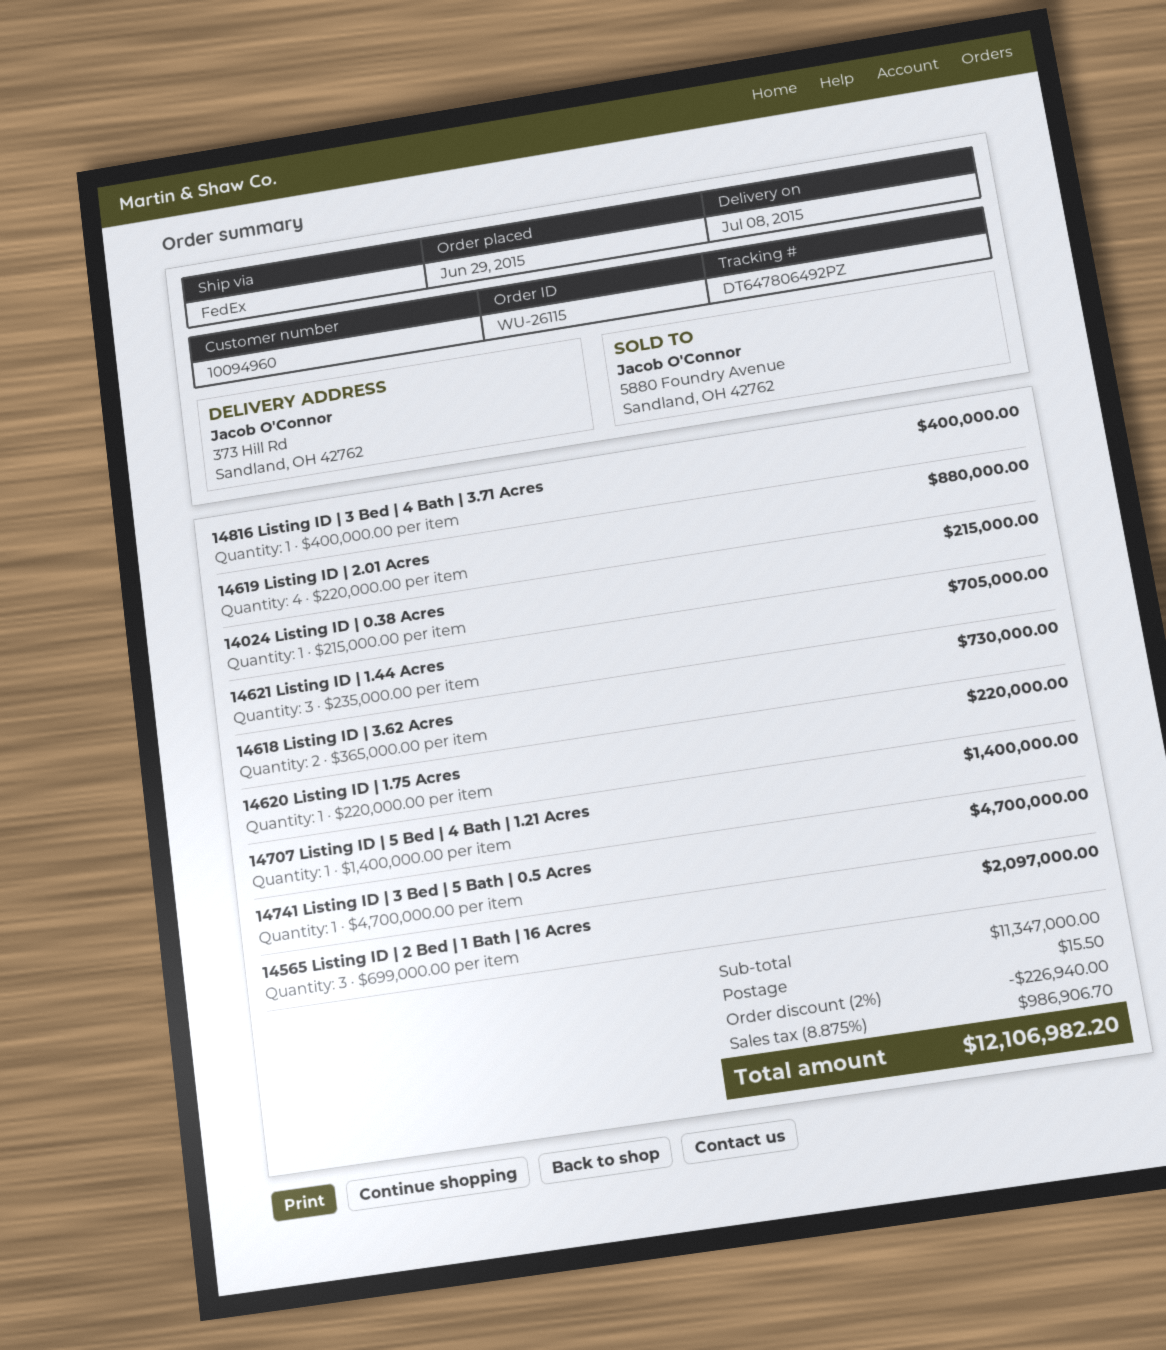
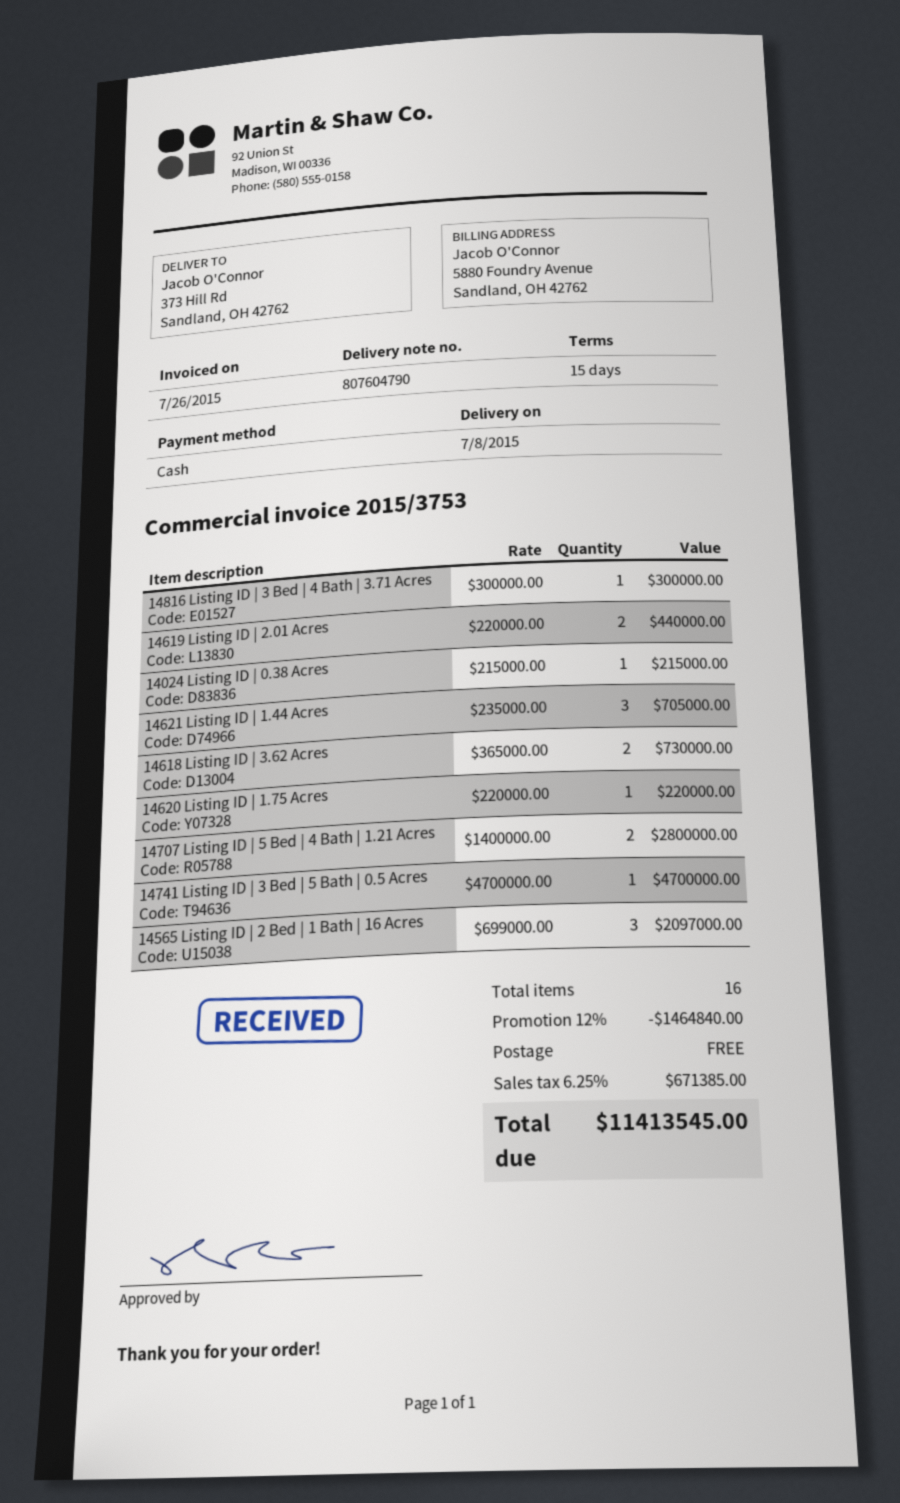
14816 Listing ID | 3 Bed | 4 Bath | 3.71 Acres: 1 x 400000.00 = 400000.00 -> 1 x 300000.00 = 300000.00
14619 Listing ID | 2.01 Acres: 4 x 220000.00 = 880000.00 -> 2 x 220000.00 = 440000.00
14707 Listing ID | 5 Bed | 4 Bath | 1.21 Acres: 1 x 1400000.00 = 1400000.00 -> 2 x 1400000.00 = 2800000.00
discount: 2% = 226940.00 -> 12% = 1464840.00
shipping: 15.50 -> 0.00
tax: 8.875% = 986906.70 -> 6.25% = 671385.00
total: 12106982.20 -> 11413545.00

